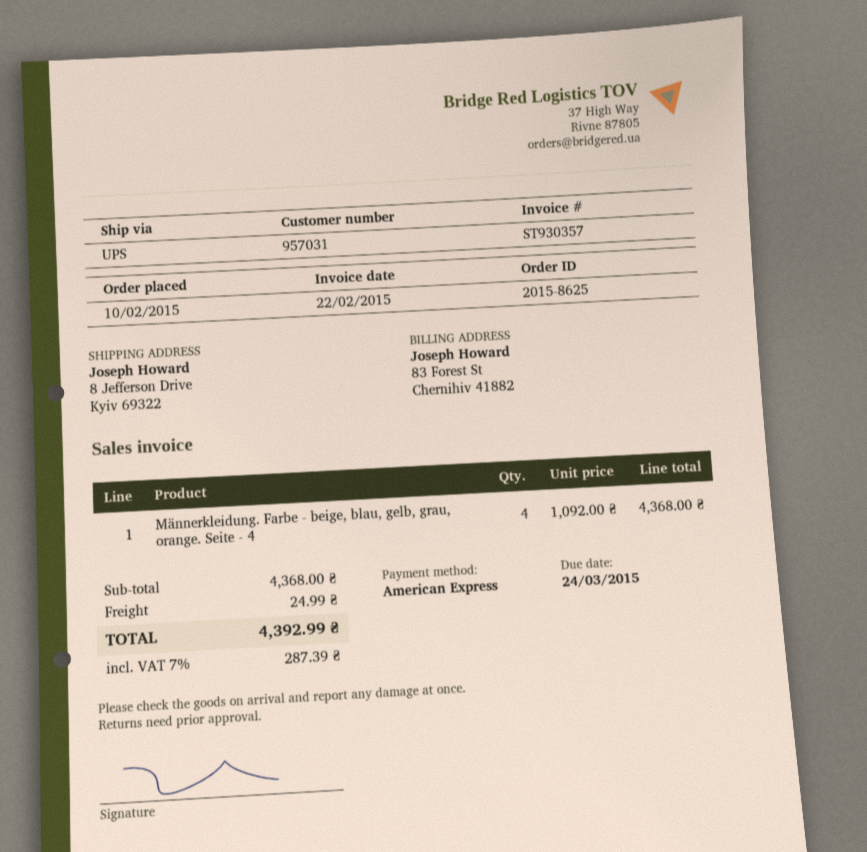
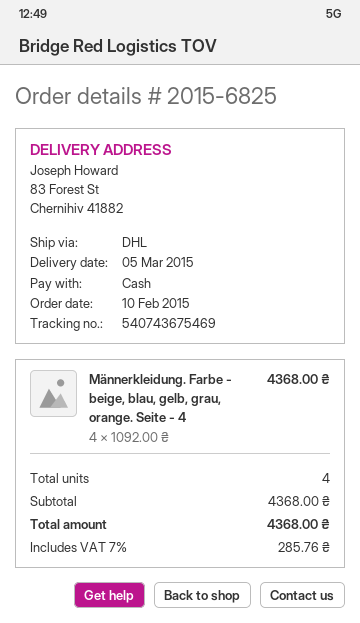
order number: 2015-8625 -> 2015-6825
payment method: American Express -> cash
shipping method: UPS -> DHL
ship to: 8 Jefferson Drive, Kyiv 69322 -> 83 Forest St, Chernihiv 41882
shipping: 24.99 -> none
tax: 7% = 287.39 -> 7% = 285.76
total: 4392.99 -> 4368.00

